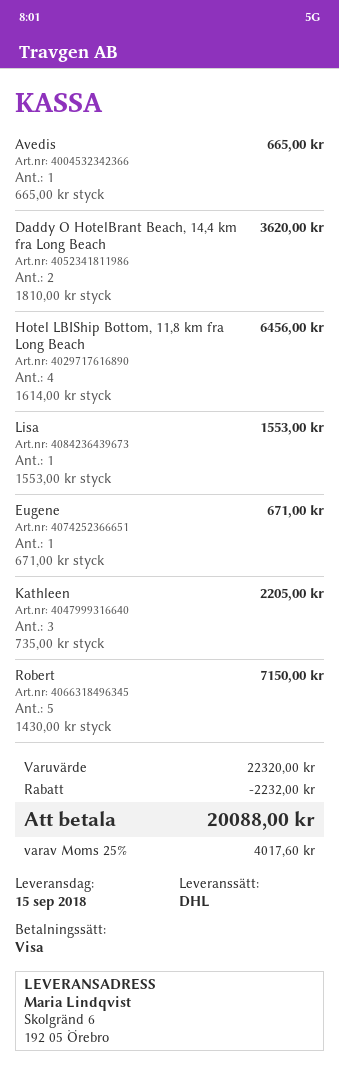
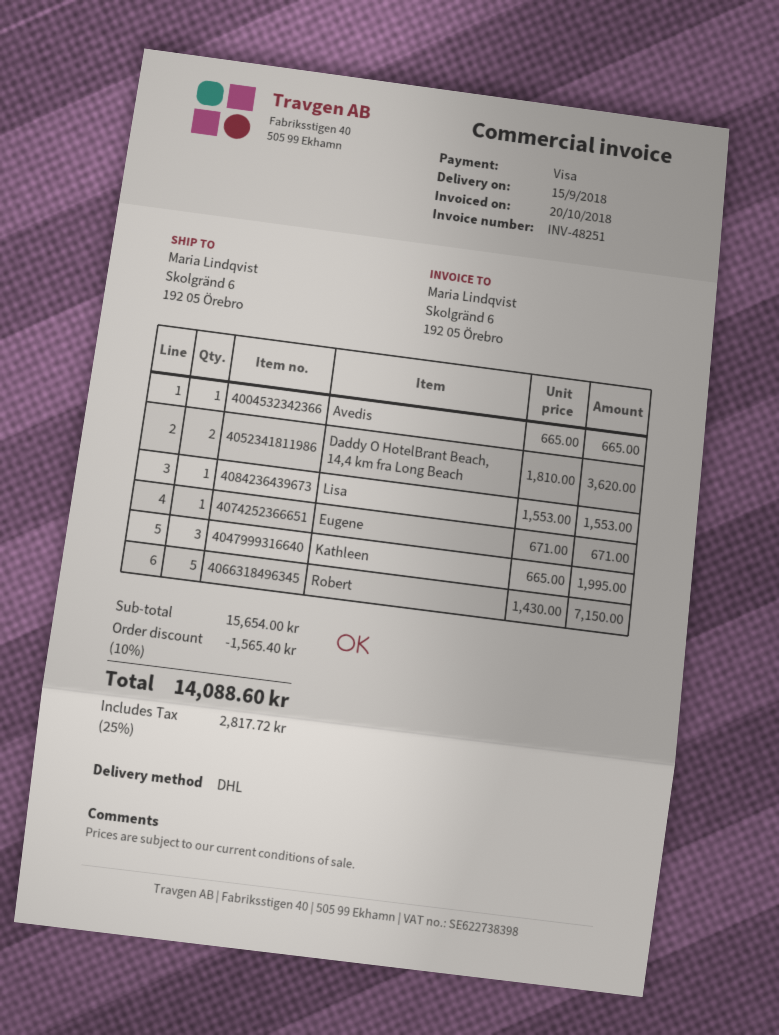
Hotel LBIShip Bottom, 11,8 km fra Long Beach: 4 x 1614.00 = 6456.00 -> none
Kathleen: 3 x 735.00 = 2205.00 -> 3 x 665.00 = 1995.00
subtotal: 22320.00 -> 15654.00
discount: 2232.00 -> 1565.40
tax: 25% = 4017.60 -> 25% = 2817.72
total: 20088.00 -> 14088.60

